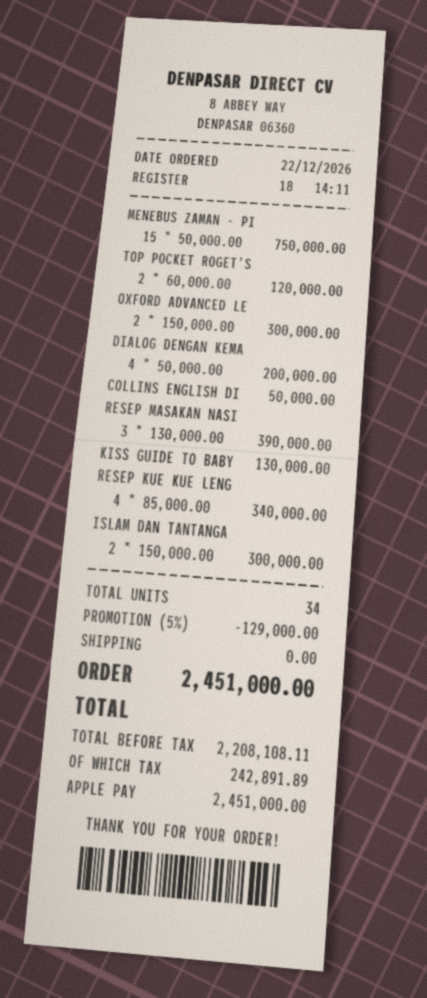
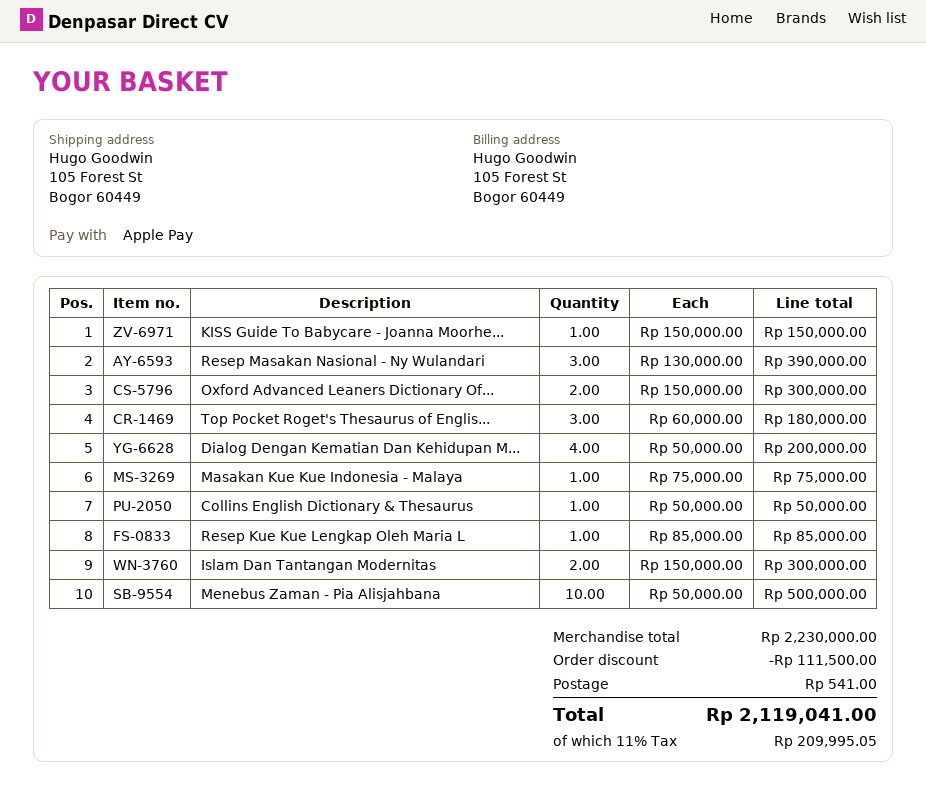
MENEBUS ZAMAN - PI: 15 x 50000.00 = 750000.00 -> 10 x 50000.00 = 500000.00
TOP POCKET ROGET'S: 2 x 60000.00 = 120000.00 -> 3 x 60000.00 = 180000.00
KISS GUIDE TO BABY: 1 x 130000.00 = 130000.00 -> 1 x 150000.00 = 150000.00
RESEP KUE KUE LENG: 4 x 85000.00 = 340000.00 -> 1 x 85000.00 = 85000.00
Masakan Kue Kue Indonesia - Malaya: none -> 1 x 75000.00 = 75000.00
discount: 129000.00 -> 111500.00
shipping: 0.00 -> 541.00
tax: 242891.89 -> 209995.05
total: 2451000.00 -> 2119041.00

